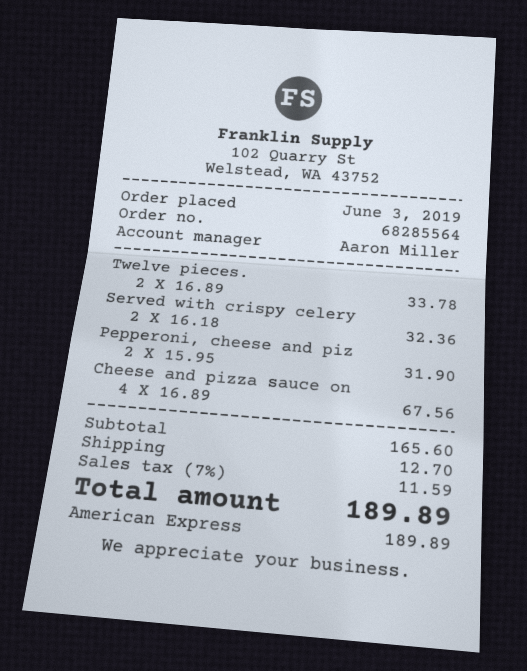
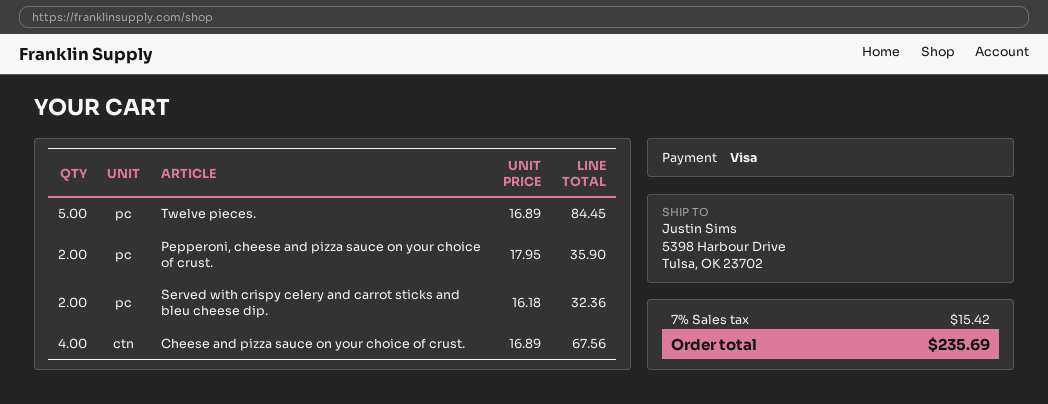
payment method: American Express -> Visa
Twelve pieces.: 2 x 16.89 = 33.78 -> 5 x 16.89 = 84.45
Pepperoni, cheese and piz: 2 x 15.95 = 31.90 -> 2 x 17.95 = 35.90
shipping: 12.70 -> none
tax: 7% = 11.59 -> 7% = 15.42
total: 189.89 -> 235.69

